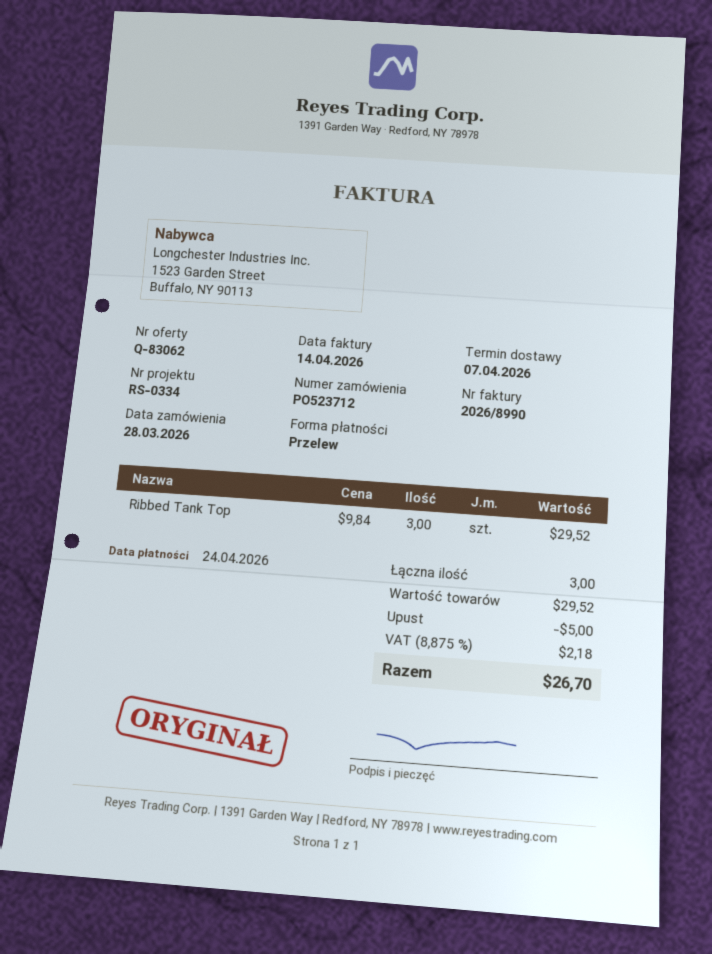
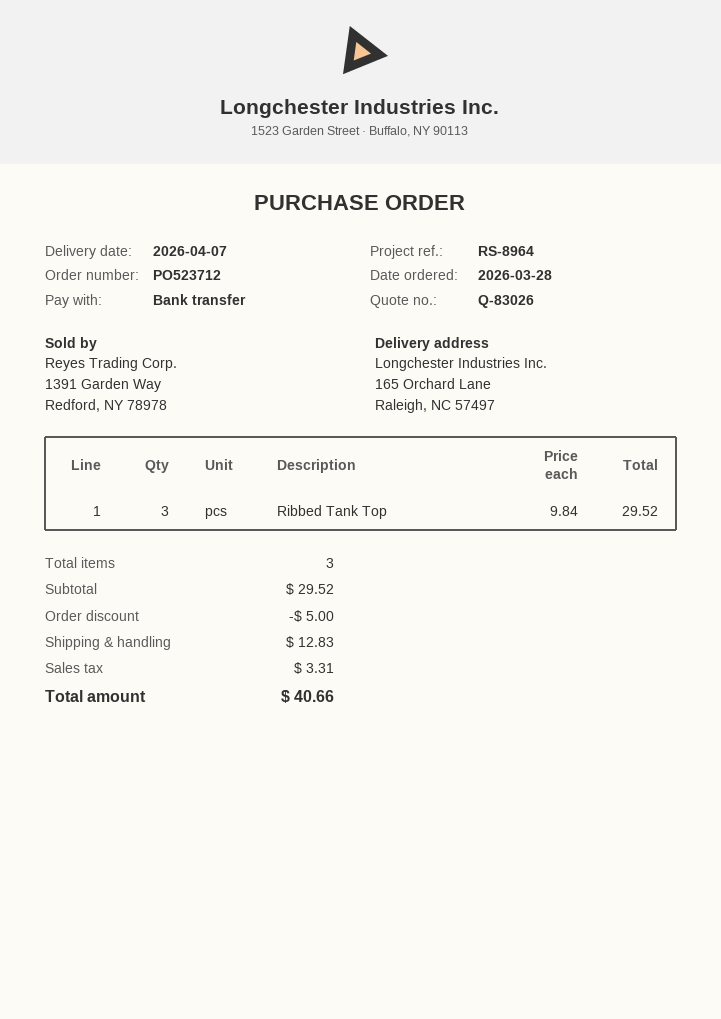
quote number: Q-83062 -> Q-83026
reference: RS-0334 -> RS-8964
shipping: none -> 12.83
tax: 2.18 -> 3.31
total: 26.70 -> 40.66

